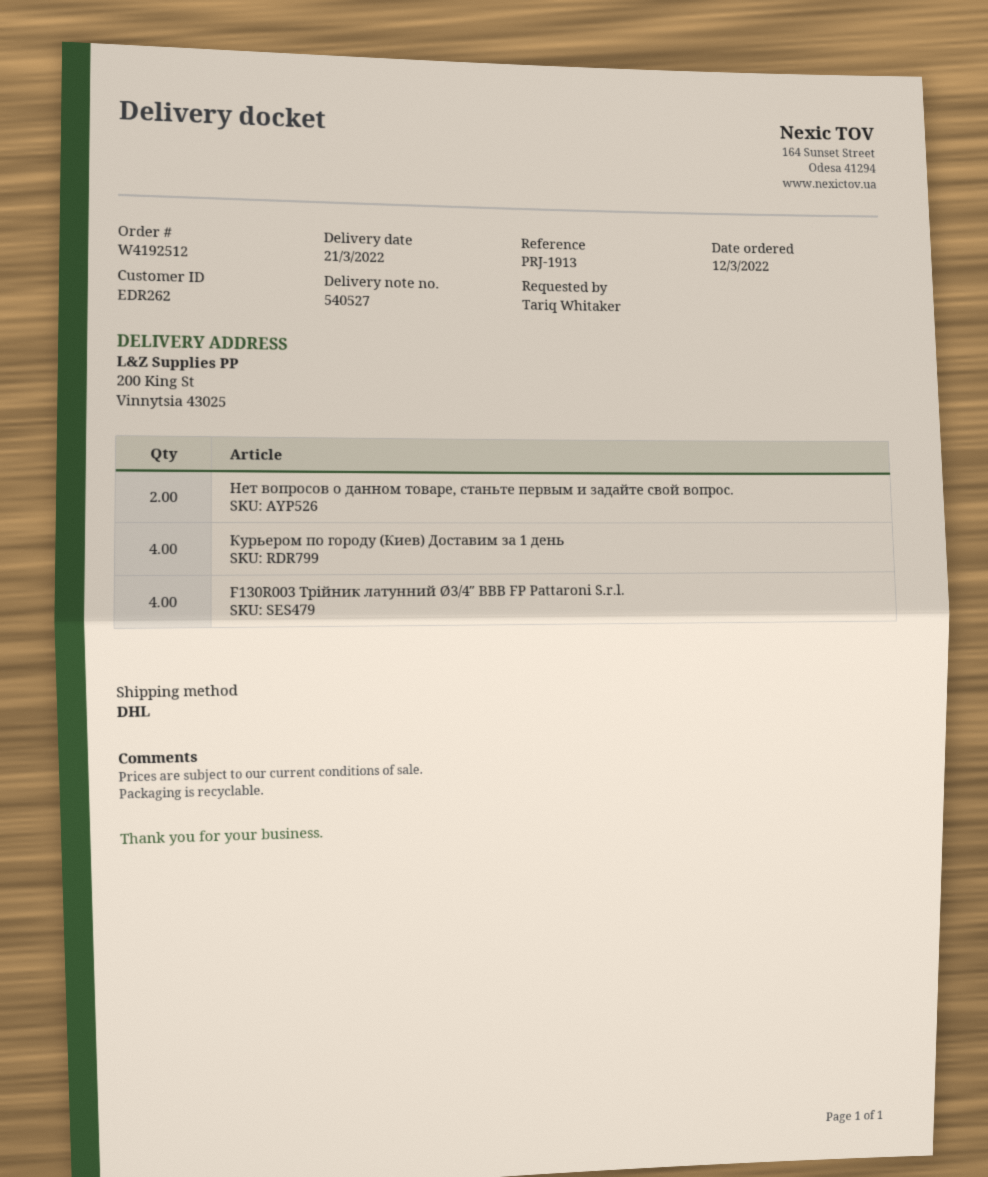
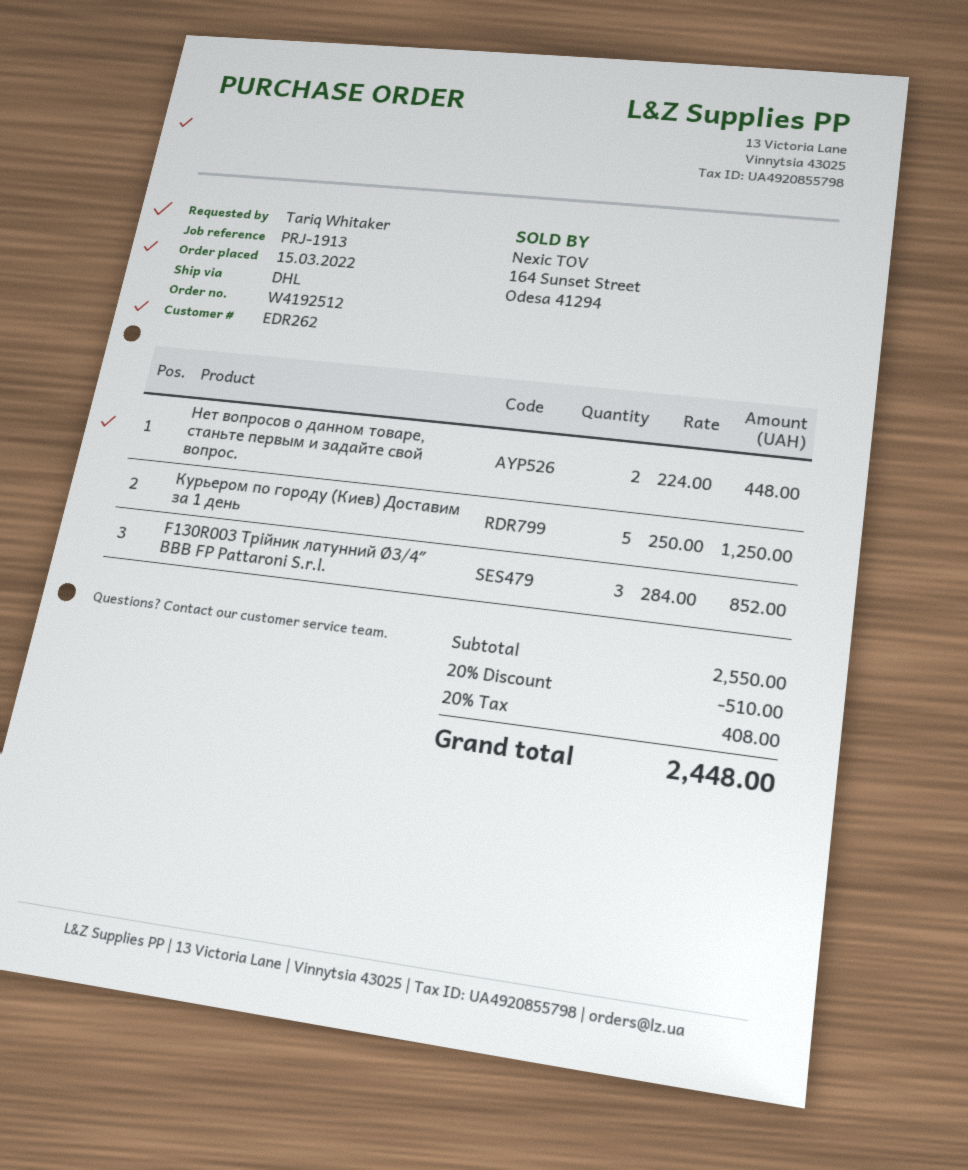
order date: 2022-03-12 -> 2022-03-15
Курьером по городу (Киев) Доставим за 1 день: 4 -> 5
F130R003 Трійник латунний Ø3/4″ ВВВ FP Pattaroni S.r.l.: 4 -> 3

